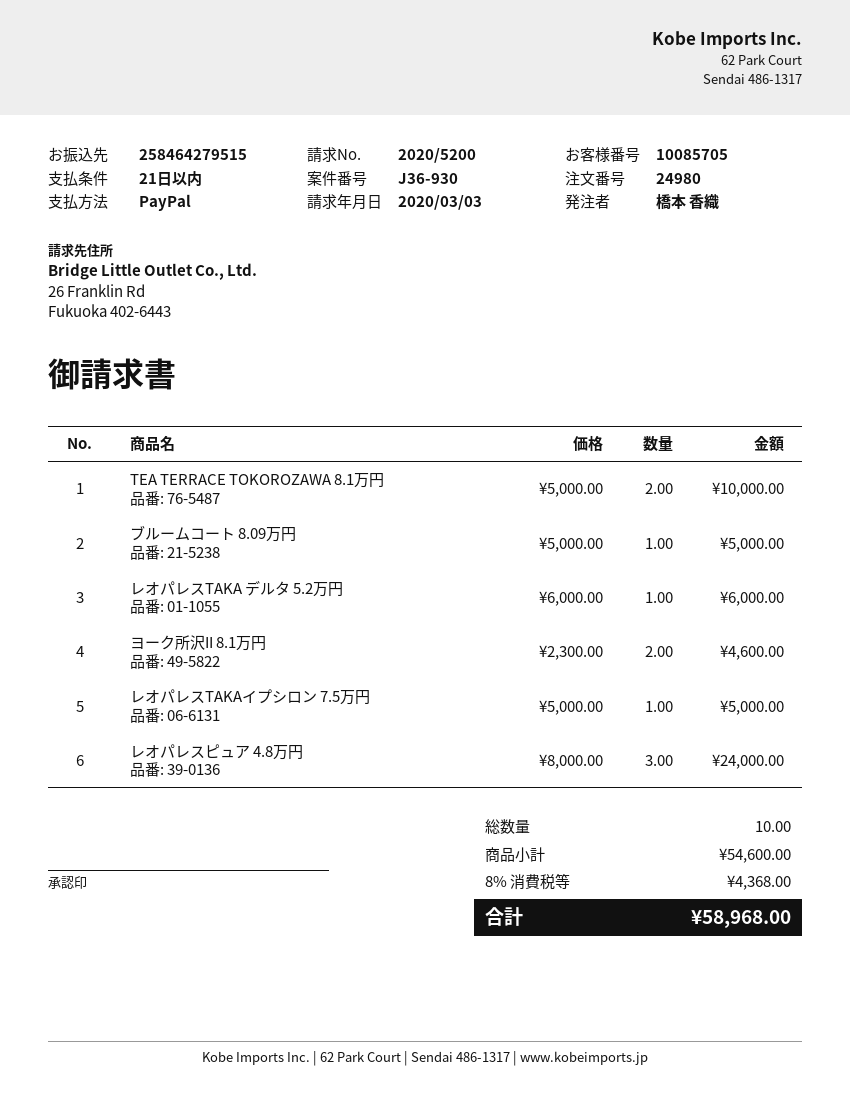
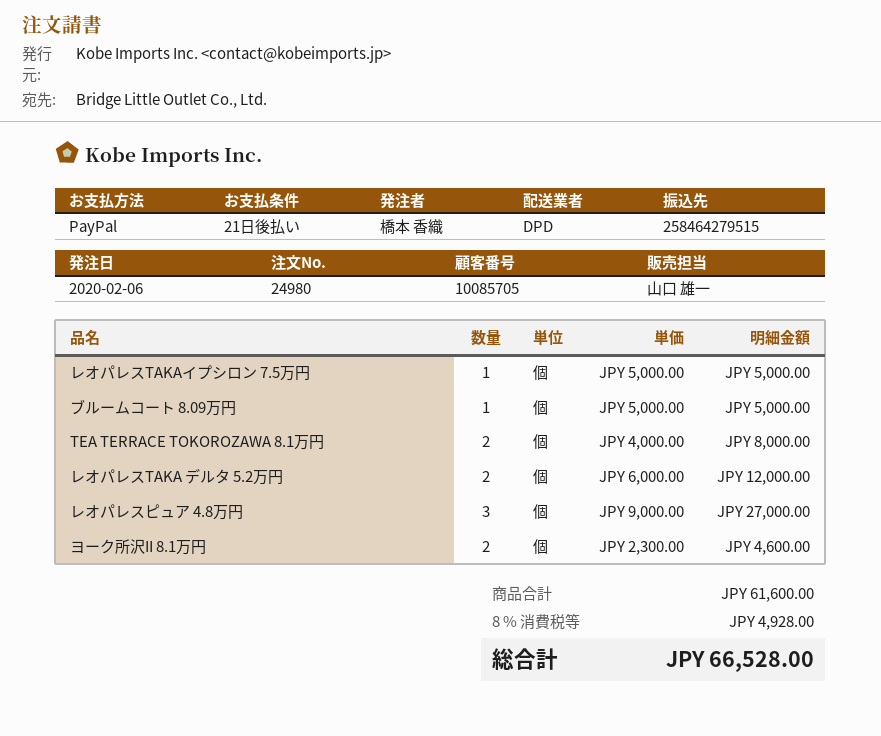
TEA TERRACE TOKOROZAWA 8.1万円: 2 x 5000.00 = 10000.00 -> 2 x 4000.00 = 8000.00
レオパレスTAKA デルタ 5.2万円: 1 x 6000.00 = 6000.00 -> 2 x 6000.00 = 12000.00
レオパレスピュア 4.8万円: 3 x 8000.00 = 24000.00 -> 3 x 9000.00 = 27000.00
subtotal: 54600.00 -> 61600.00
tax: 8% = 4368.00 -> 8% = 4928.00
total: 58968.00 -> 66528.00

